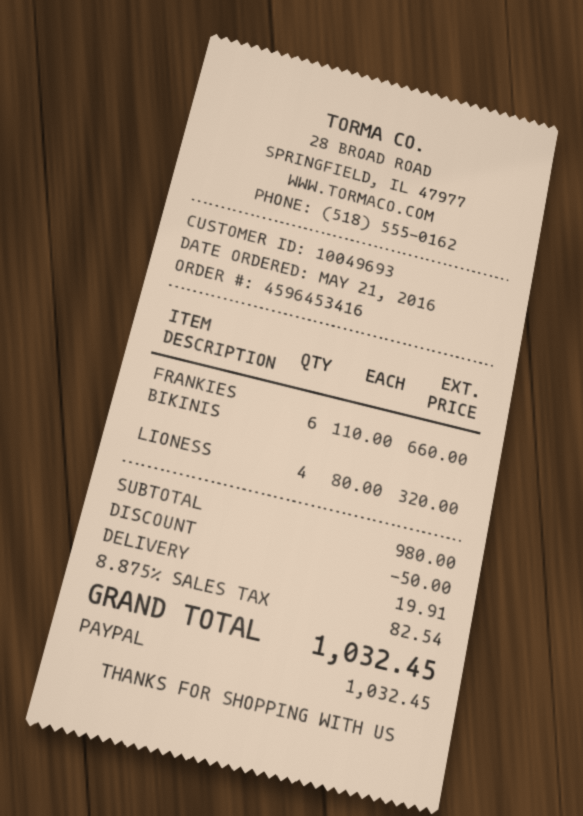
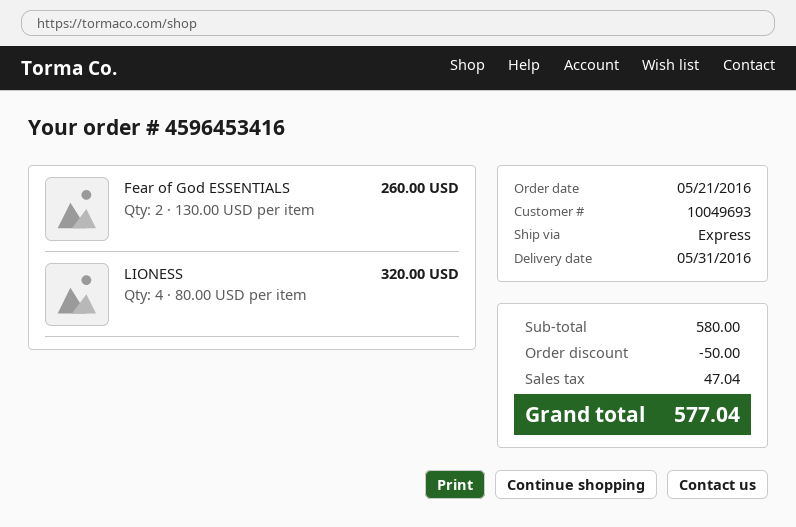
FRANKIES BIKINIS: 6 x 110.00 = 660.00 -> none
Fear of God ESSENTIALS: none -> 2 x 130.00 = 260.00
subtotal: 980.00 -> 580.00
shipping: 19.91 -> none
tax: 82.54 -> 47.04
total: 1032.45 -> 577.04

